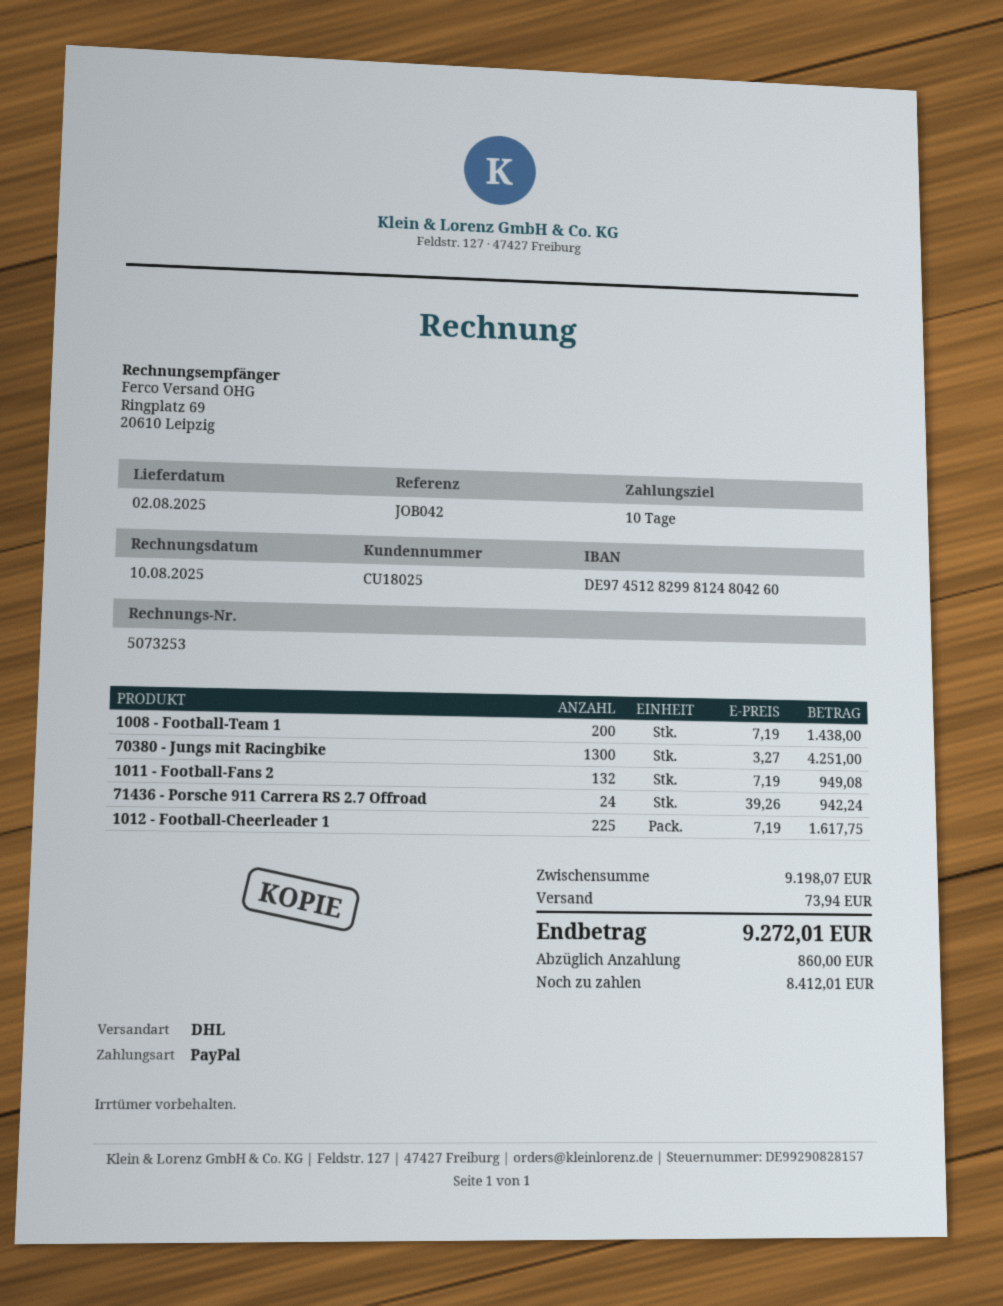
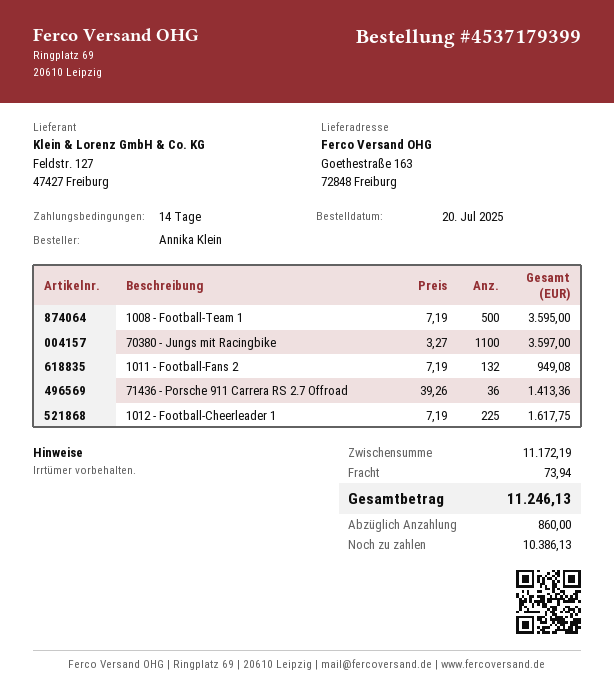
payment terms: 10 days -> 14 days
1008 - Football-Team 1: 200 x 7.19 = 1438.00 -> 500 x 7.19 = 3595.00
70380 - Jungs mit Racingbike: 1300 x 3.27 = 4251.00 -> 1100 x 3.27 = 3597.00
71436 - Porsche 911 Carrera RS 2.7 Offroad: 24 x 39.26 = 942.24 -> 36 x 39.26 = 1413.36
subtotal: 9198.07 -> 11172.19
total: 9272.01 -> 11246.13
balance: 8412.01 -> 10386.13

